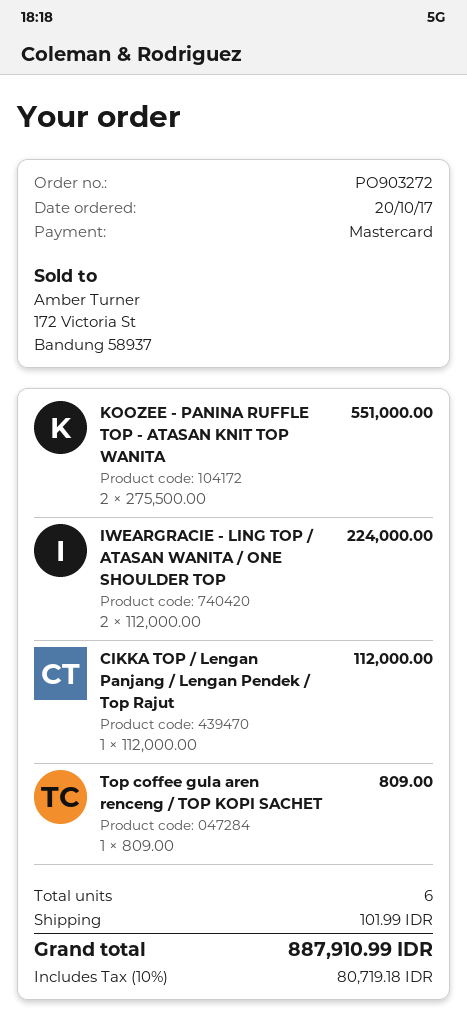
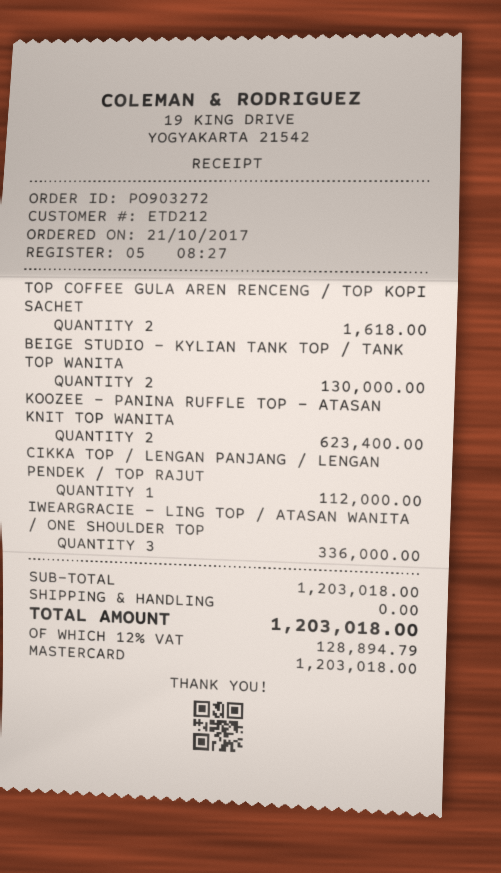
order date: 2017-10-20 -> 2017-10-21
KOOZEE - PANINA RUFFLE TOP - ATASAN KNIT TOP WANITA: 2 for 551000.00 -> 2 for 623400.00
IWEARGRACIE - LING TOP / ATASAN WANITA / ONE SHOULDER TOP: 2 for 224000.00 -> 3 for 336000.00
Top coffee gula aren renceng / TOP KOPI SACHET: 1 for 809.00 -> 2 for 1618.00
BEIGE STUDIO - KYLIAN TANK TOP / TANK TOP WANITA: none -> 2 for 130000.00
shipping: 101.99 -> 0.00
tax: 10% = 80719.18 -> 12% = 128894.79
total: 887910.99 -> 1203018.00

